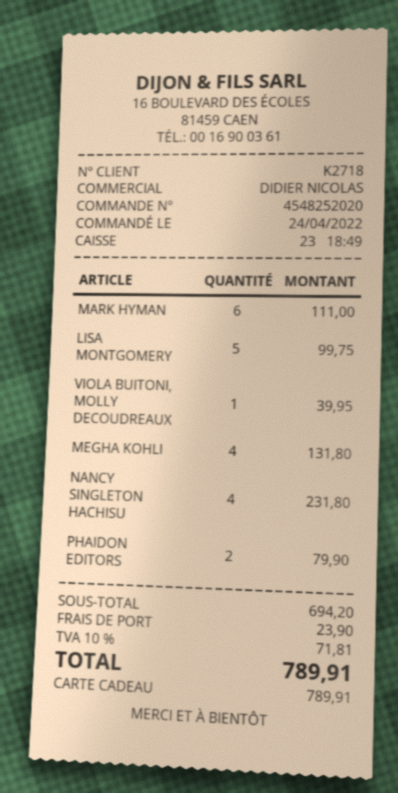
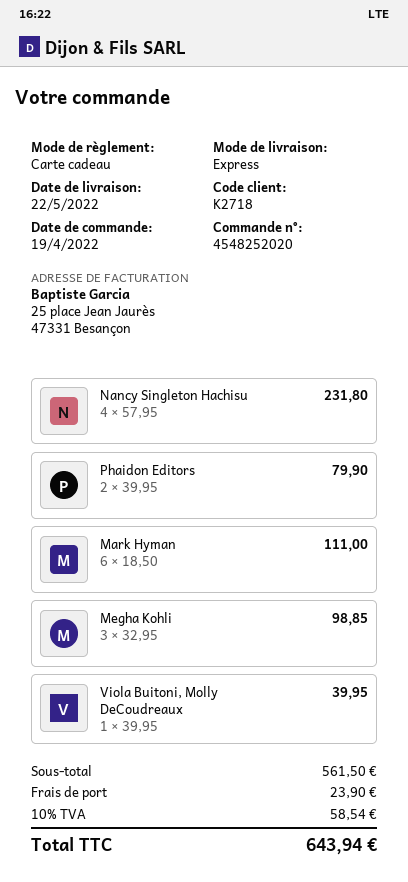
order date: 2022-04-24 -> 2022-04-19
LISA MONTGOMERY: 5 for 99.75 -> none
MEGHA KOHLI: 4 for 131.80 -> 3 for 98.85
subtotal: 694.20 -> 561.50
tax: 10% = 71.81 -> 10% = 58.54
total: 789.91 -> 643.94

